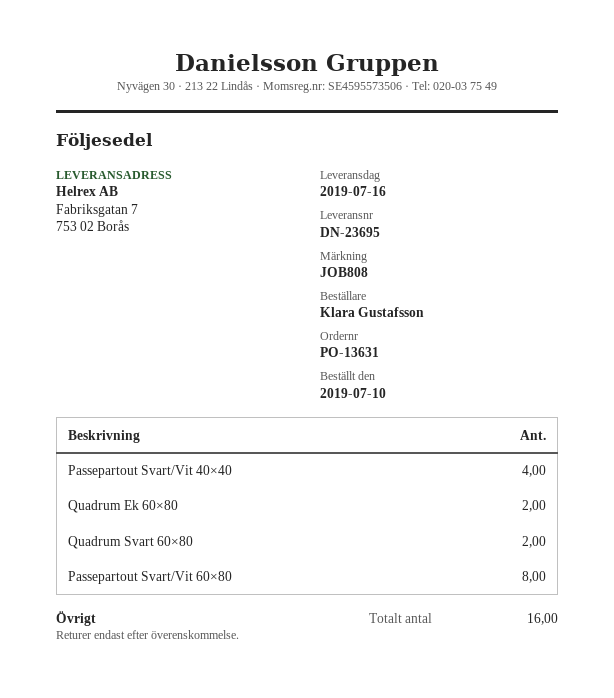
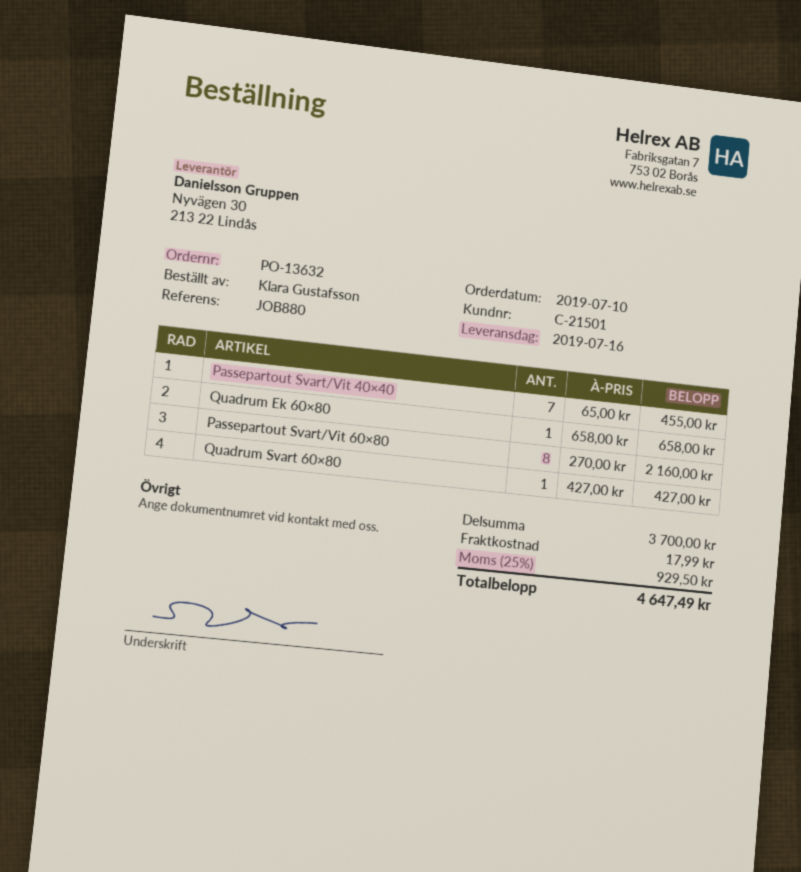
order number: PO-13631 -> PO-13632
reference: JOB808 -> JOB880
Passepartout Svart/Vit 40×40: 4 -> 7
Quadrum Ek 60×80: 2 -> 1
Quadrum Svart 60×80: 2 -> 1

